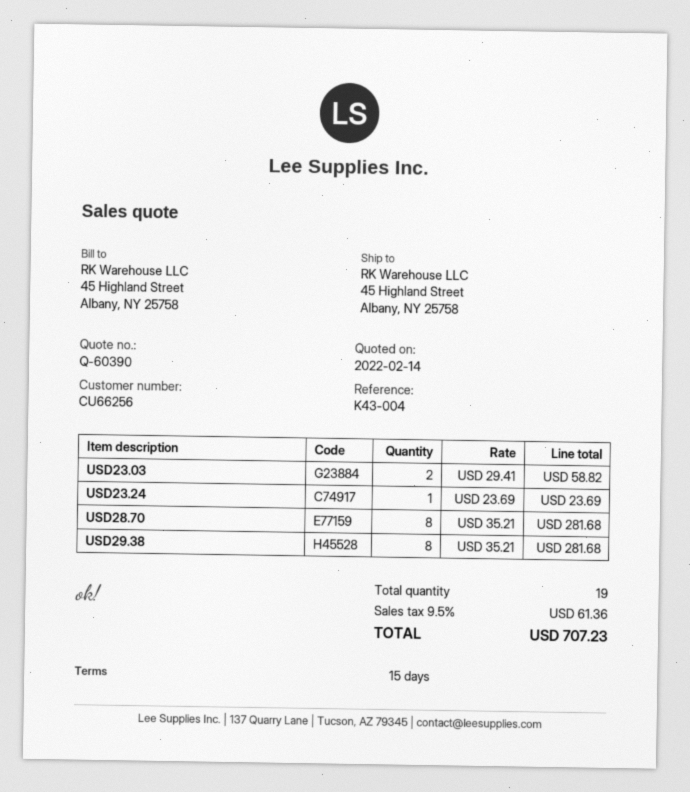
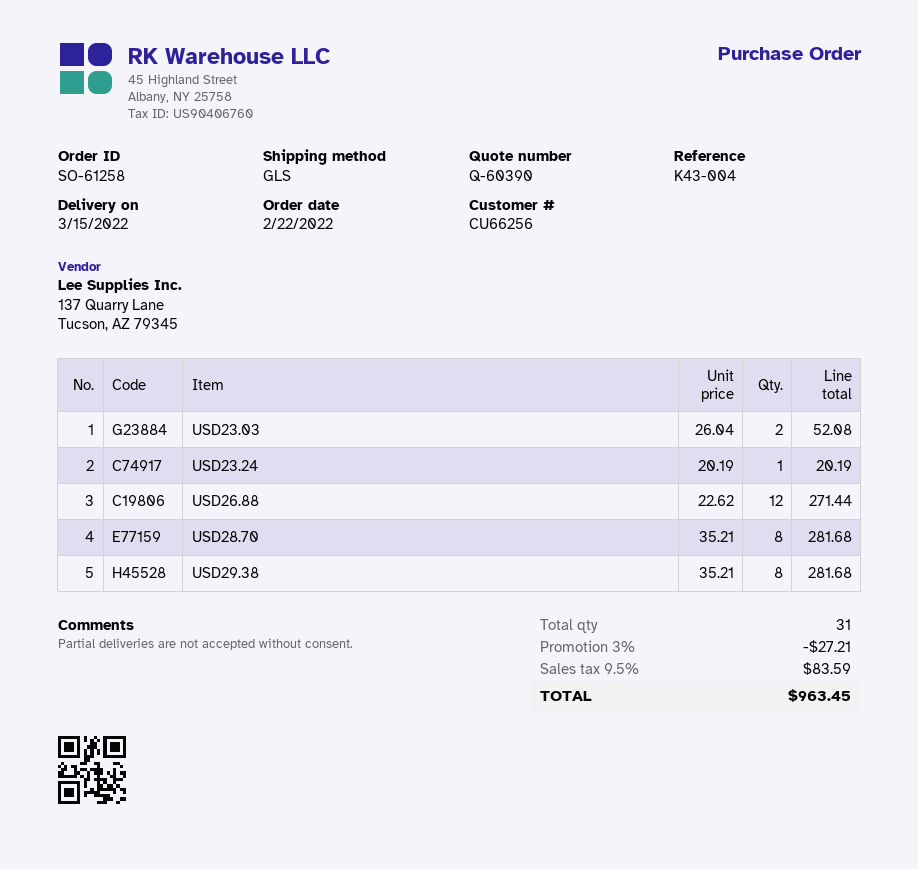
USD23.03: 2 x 29.41 = 58.82 -> 2 x 26.04 = 52.08
USD23.24: 1 x 23.69 = 23.69 -> 1 x 20.19 = 20.19
USD26.88: none -> 12 x 22.62 = 271.44
total quantity: 19 -> 31
discount: none -> 3% = 27.21
tax: 9.5% = 61.36 -> 9.5% = 83.59
total: 707.23 -> 963.45

